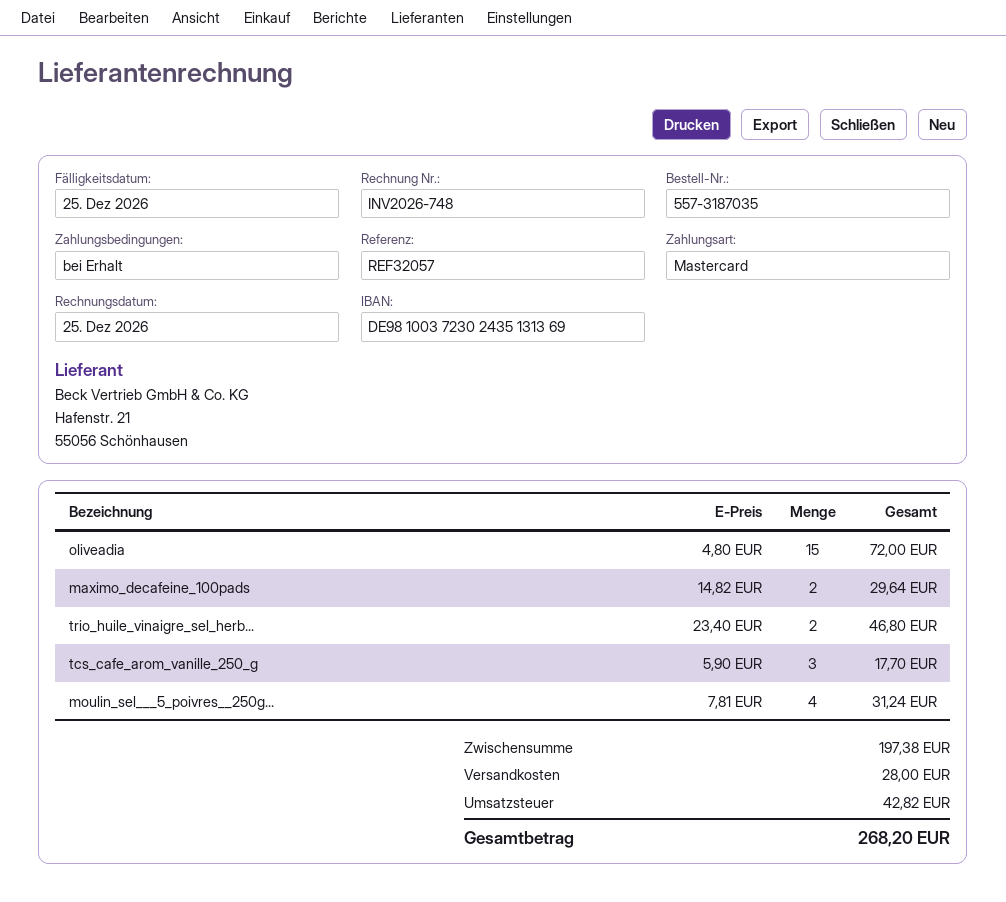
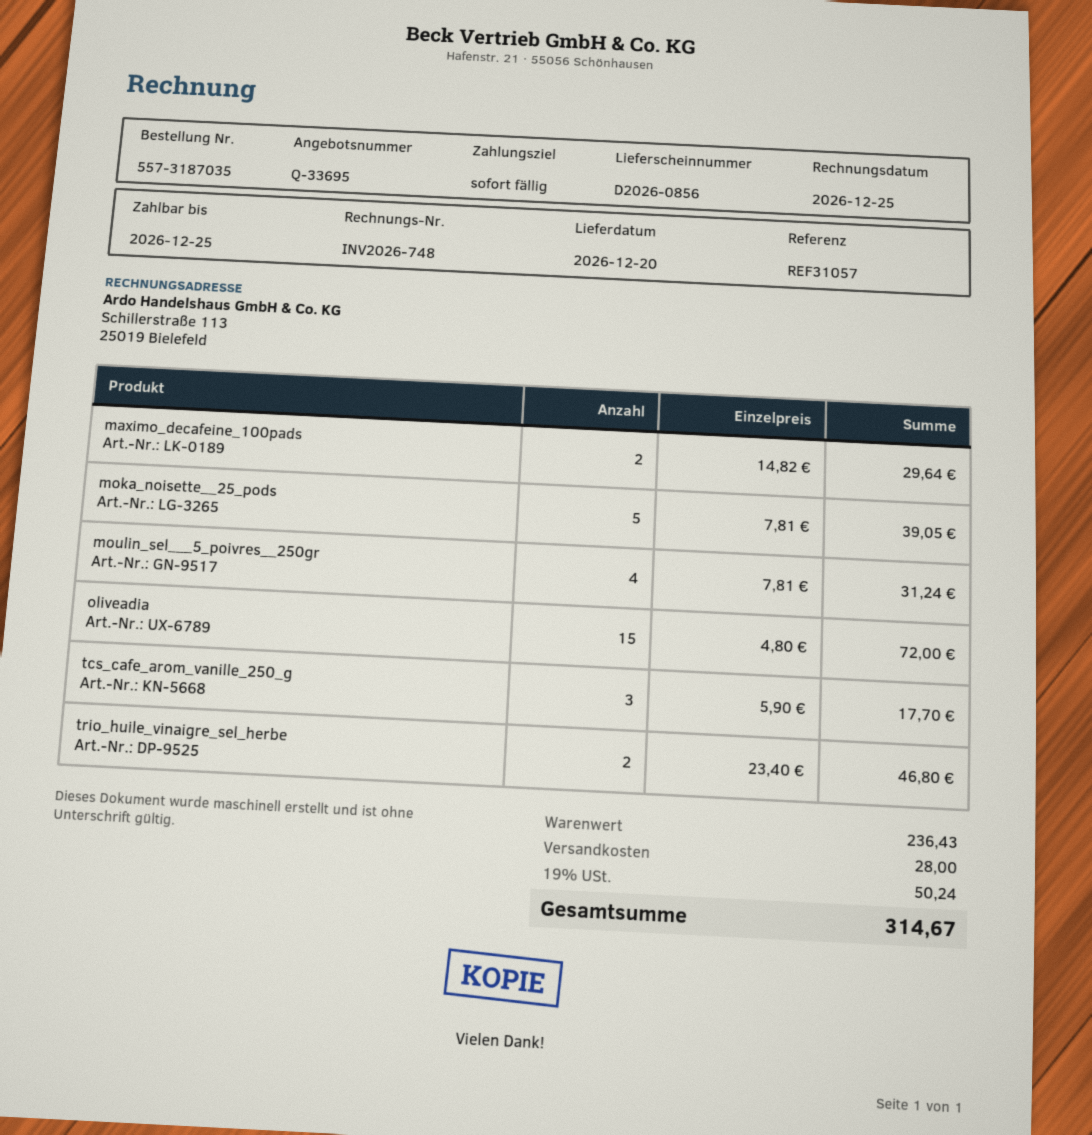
reference: REF32057 -> REF31057
moka_noisette__25_pods: none -> 5 x 7.81 = 39.05
subtotal: 197.38 -> 236.43
tax: 42.82 -> 50.24
total: 268.20 -> 314.67

